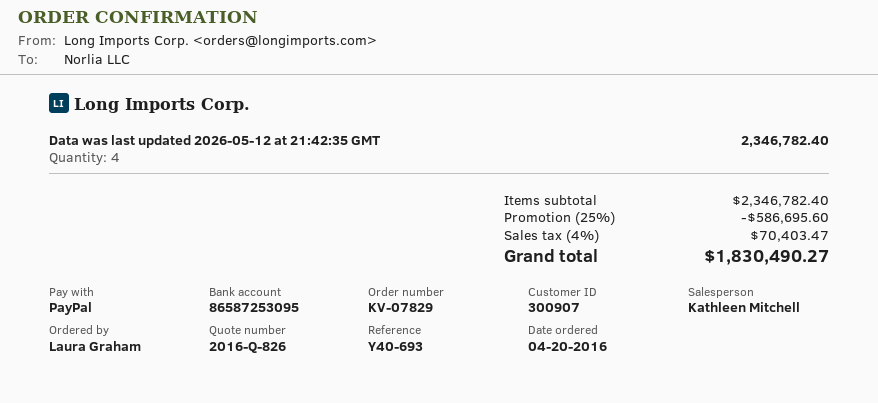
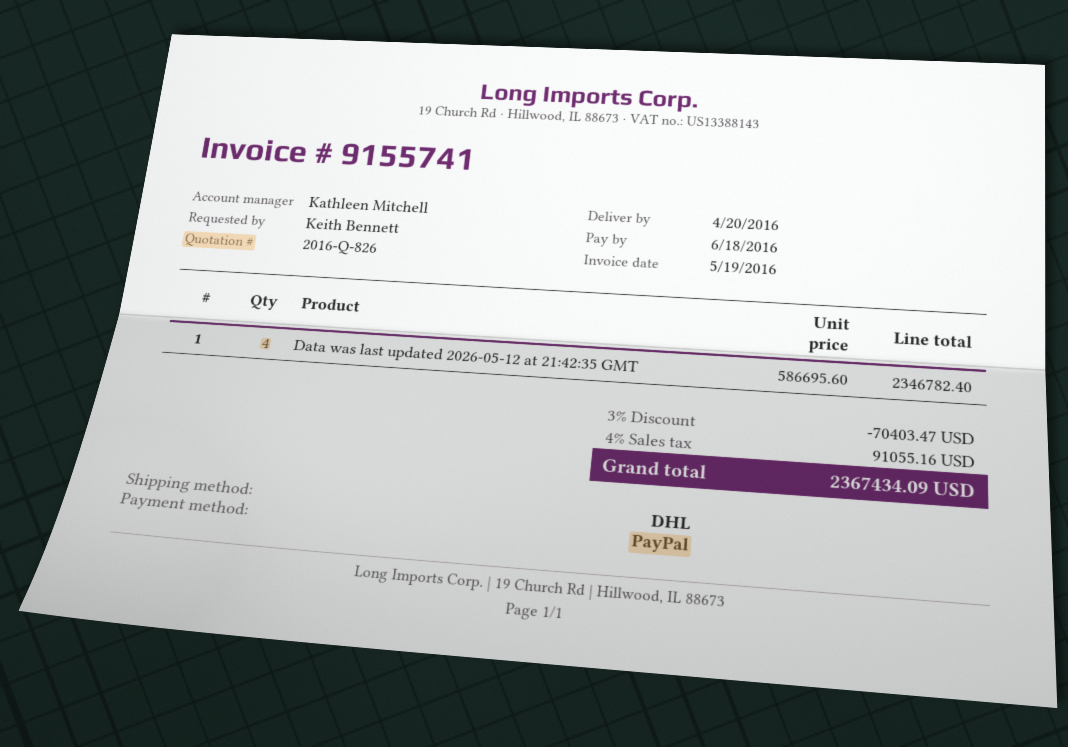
ordered by: Laura Graham -> Keith Bennett
discount: 25% = 586695.60 -> 3% = 70403.47
tax: 4% = 70403.47 -> 4% = 91055.16
total: 1830490.27 -> 2367434.09

